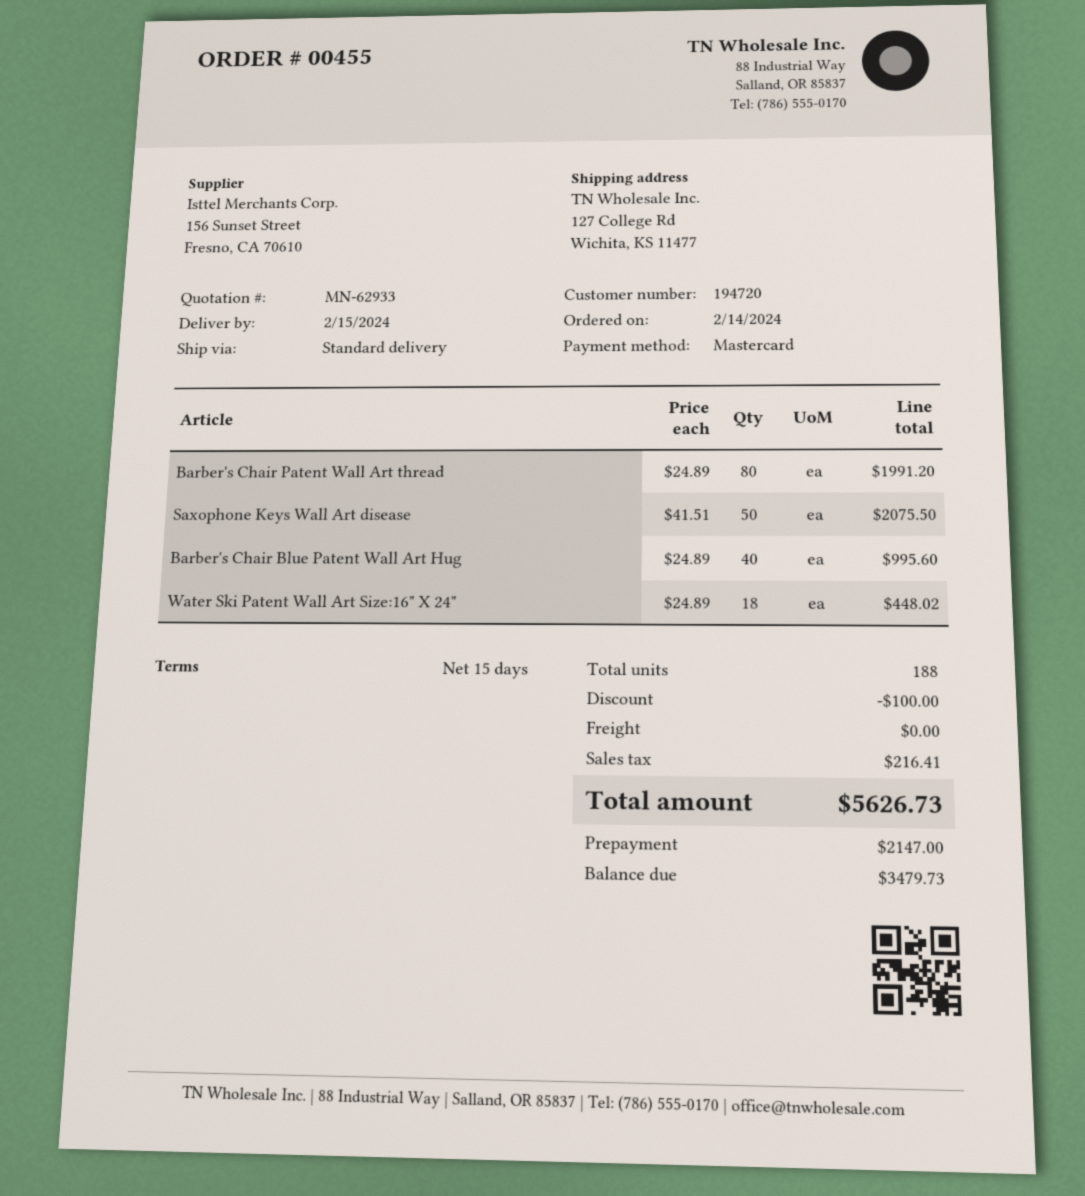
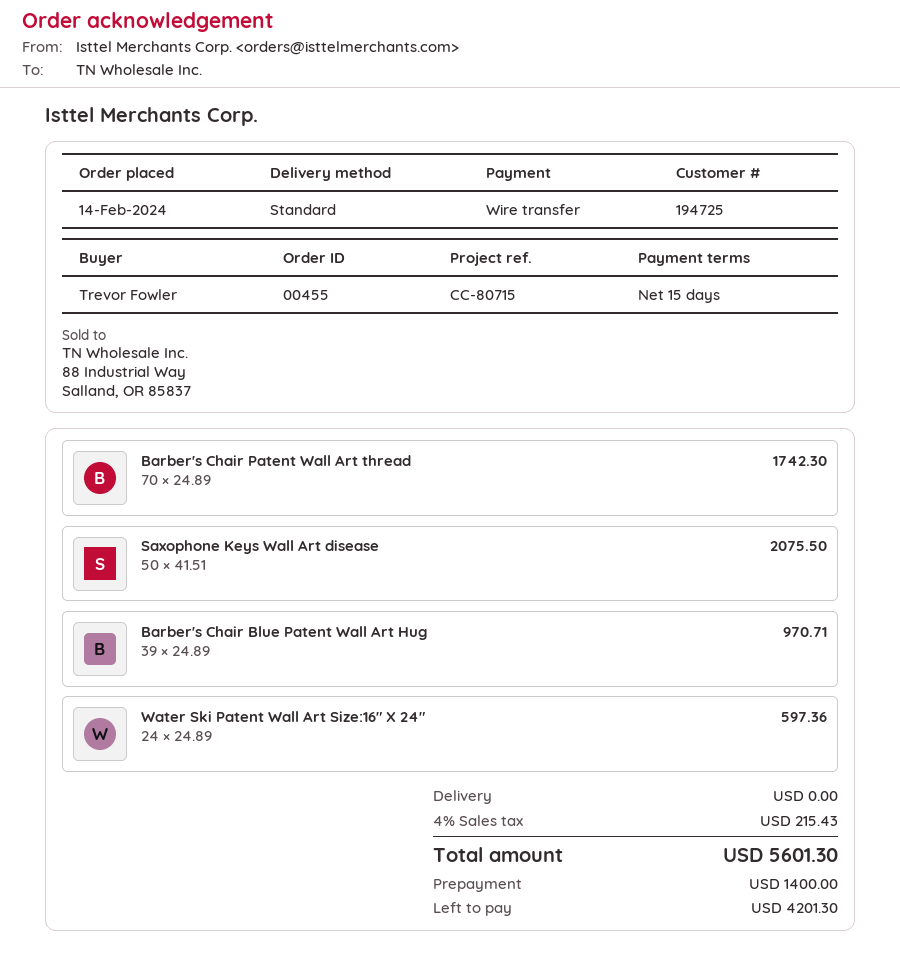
customer number: 194720 -> 194725
payment method: Mastercard -> bank transfer
Barber's Chair Patent Wall Art thread: 80 x 24.89 = 1991.20 -> 70 x 24.89 = 1742.30
Barber's Chair Blue Patent Wall Art Hug: 40 x 24.89 = 995.60 -> 39 x 24.89 = 970.71
Water Ski Patent Wall Art Size:16" X 24": 18 x 24.89 = 448.02 -> 24 x 24.89 = 597.36
discount: 100.00 -> none
tax: 216.41 -> 215.43
total: 5626.73 -> 5601.30
deposit: 2147.00 -> 1400.00
balance: 3479.73 -> 4201.30

